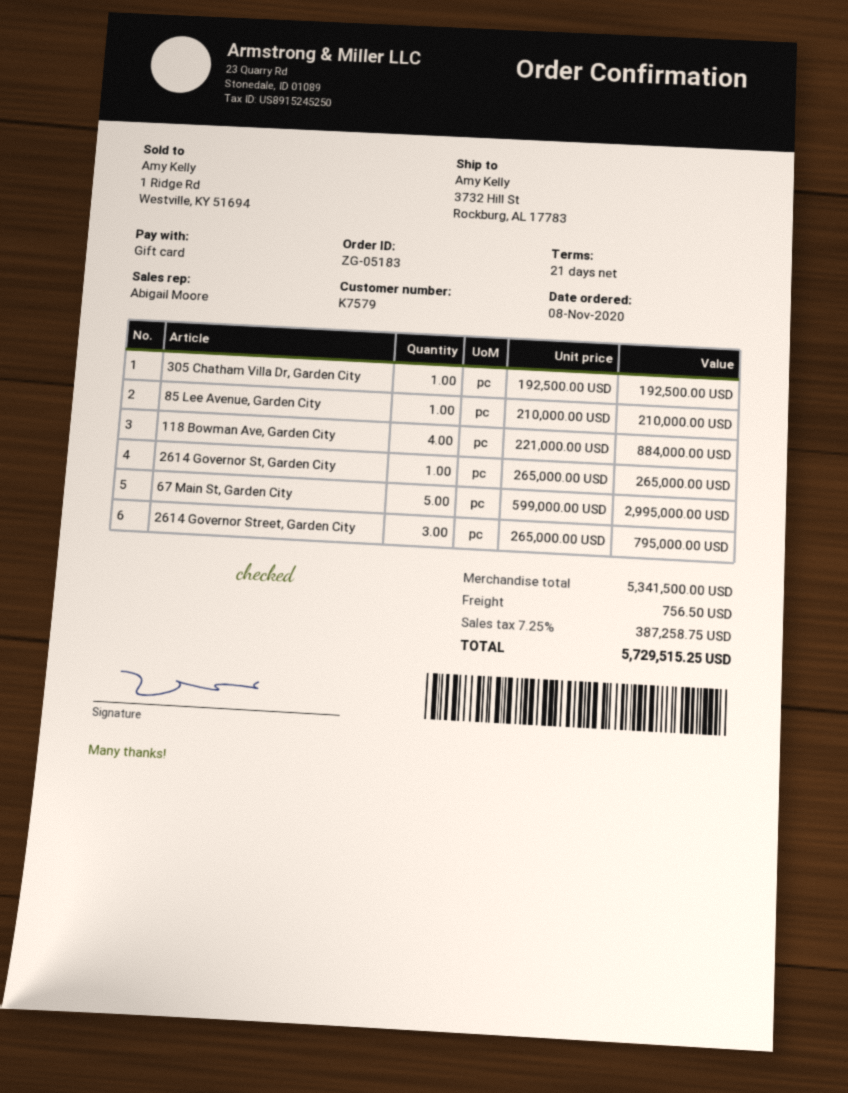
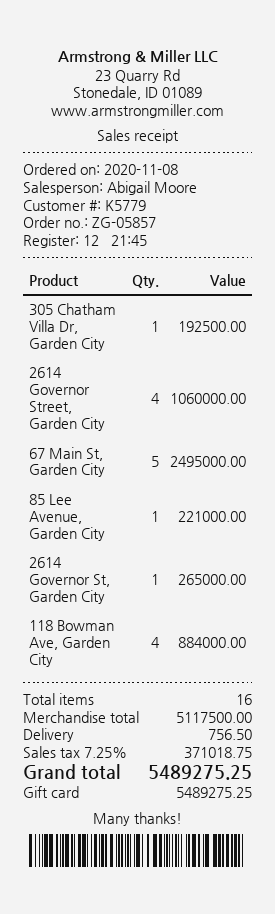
order number: ZG-05183 -> ZG-05857
customer number: K7579 -> K5779
85 Lee Avenue, Garden City: 1 for 210000.00 -> 1 for 221000.00
67 Main St, Garden City: 5 for 2995000.00 -> 5 for 2495000.00
2614 Governor Street, Garden City: 3 for 795000.00 -> 4 for 1060000.00
subtotal: 5341500.00 -> 5117500.00
tax: 7.25% = 387258.75 -> 7.25% = 371018.75
total: 5729515.25 -> 5489275.25

